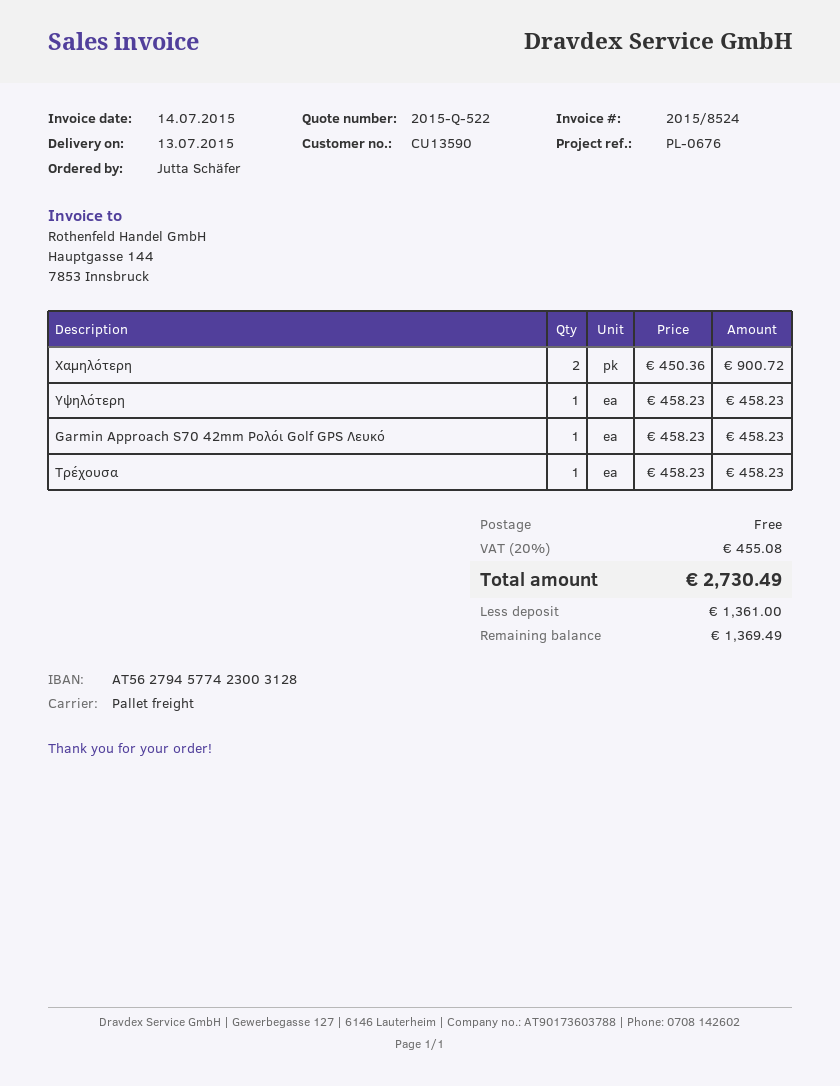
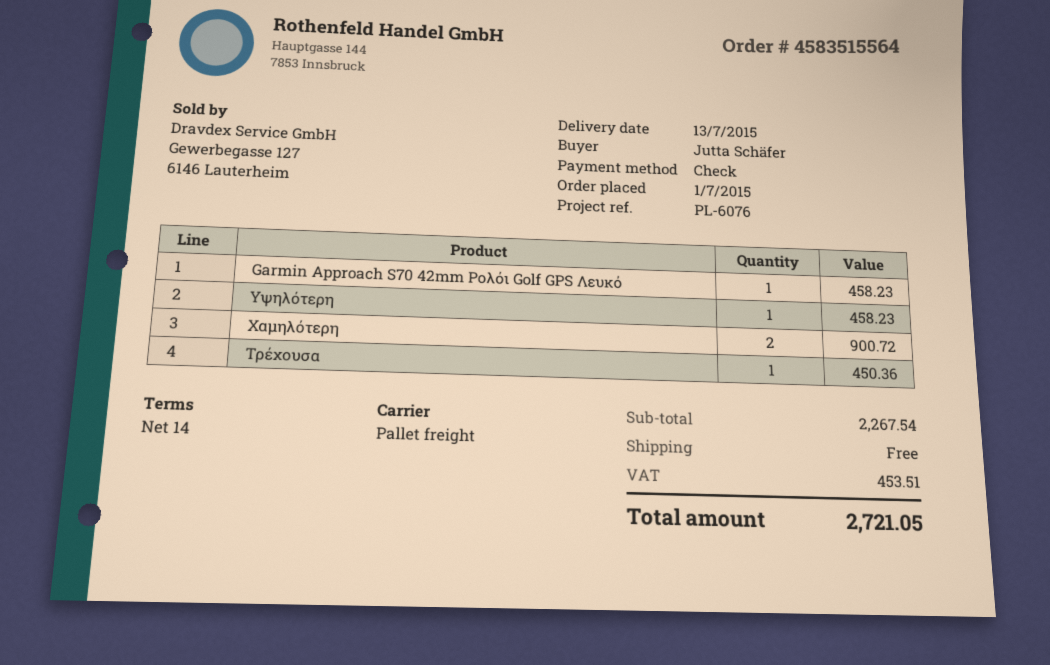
reference: PL-0676 -> PL-6076
Τρέχουσα: 1 for 458.23 -> 1 for 450.36
tax: 455.08 -> 453.51
total: 2730.49 -> 2721.05

